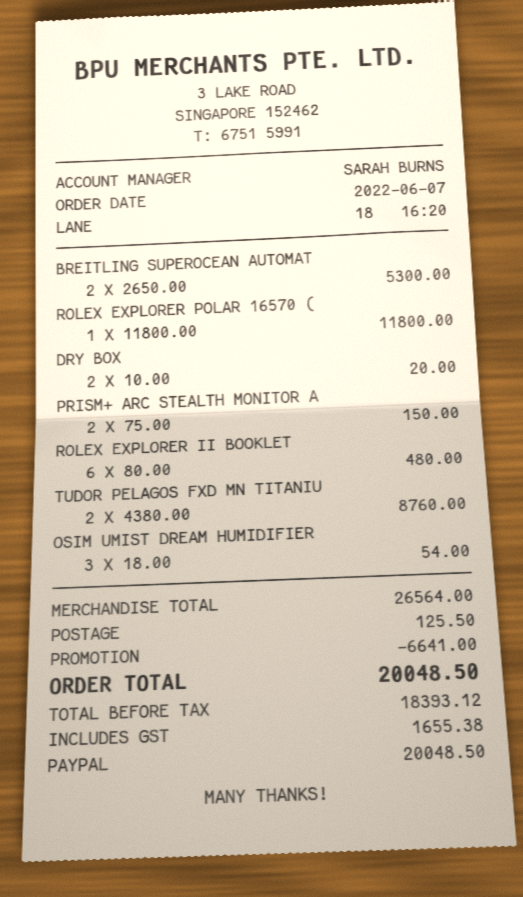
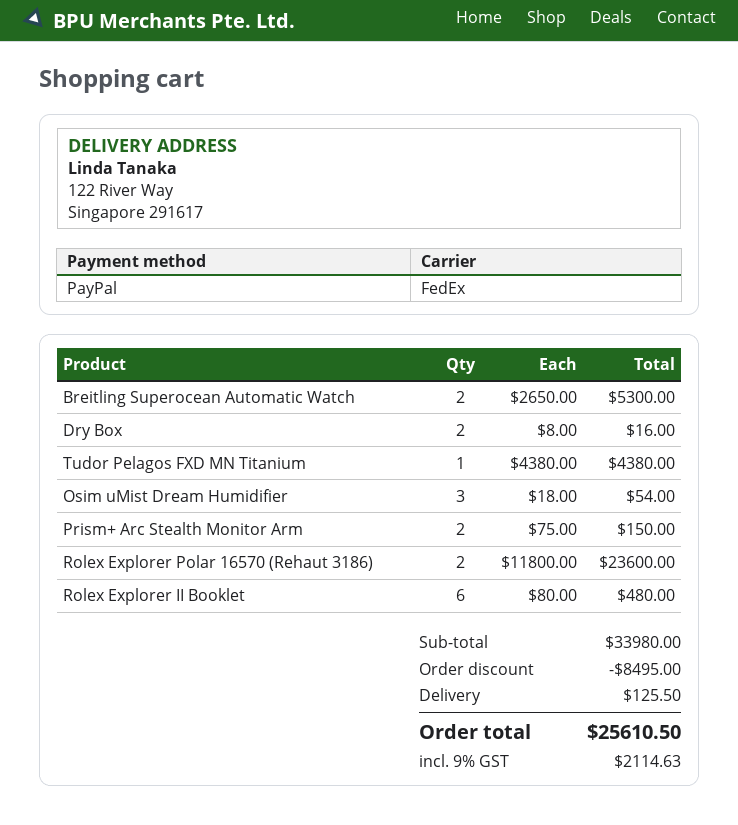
ROLEX EXPLORER POLAR 16570 (: 1 x 11800.00 = 11800.00 -> 2 x 11800.00 = 23600.00
DRY BOX: 2 x 10.00 = 20.00 -> 2 x 8.00 = 16.00
TUDOR PELAGOS FXD MN TITANIU: 2 x 4380.00 = 8760.00 -> 1 x 4380.00 = 4380.00
subtotal: 26564.00 -> 33980.00
discount: 6641.00 -> 8495.00
tax: 1655.38 -> 2114.63
total: 20048.50 -> 25610.50

